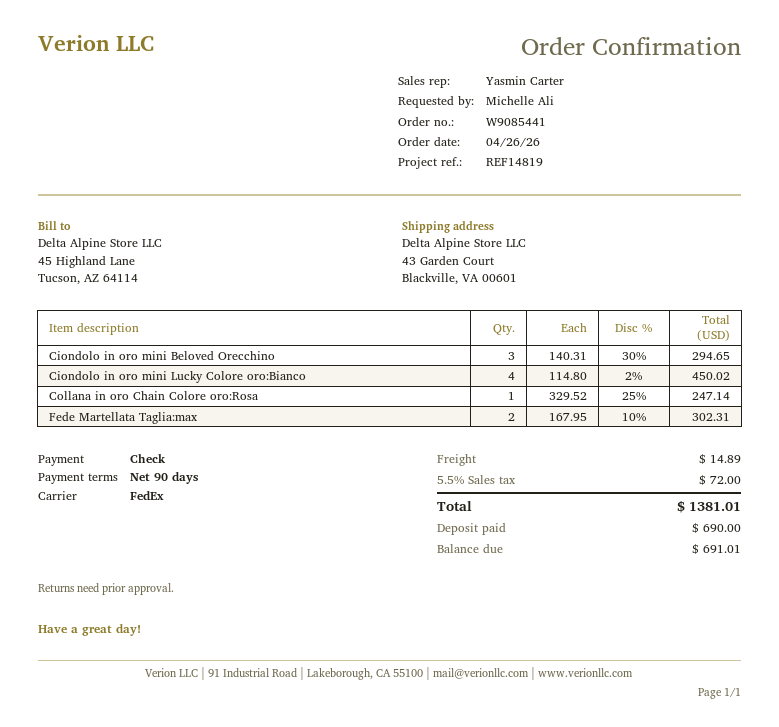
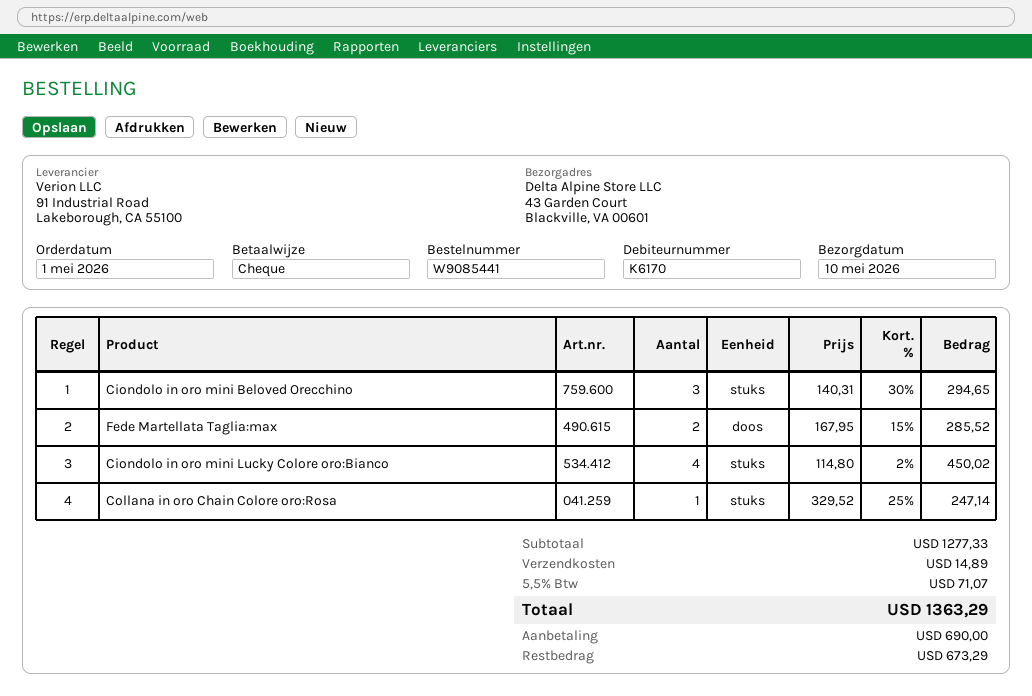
order date: 2026-04-26 -> 2026-05-01
Fede Martellata Taglia:max: 2 x 167.95 - 10% = 302.31 -> 2 x 167.95 - 15% = 285.52
tax: 5.5% = 72.00 -> 5.5% = 71.07
total: 1381.01 -> 1363.29
balance: 691.01 -> 673.29

